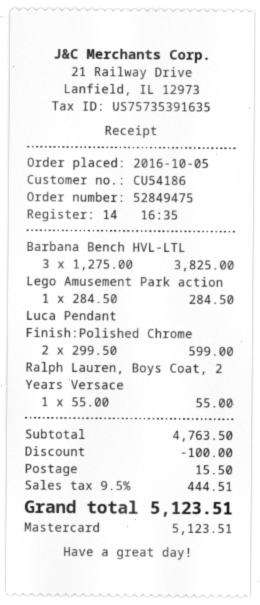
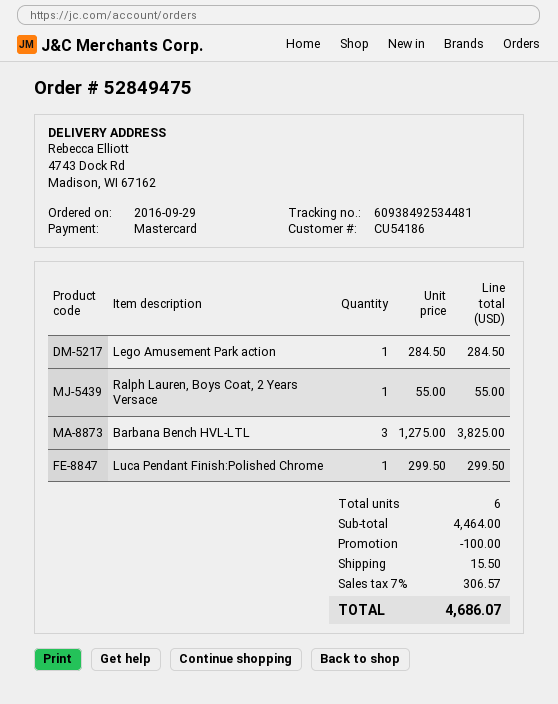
order date: 2016-10-05 -> 2016-09-29
Luca Pendant Finish:Polished Chrome: 2 x 299.50 = 599.00 -> 1 x 299.50 = 299.50
subtotal: 4763.50 -> 4464.00
tax: 9.5% = 444.51 -> 7% = 306.57
total: 5123.51 -> 4686.07

